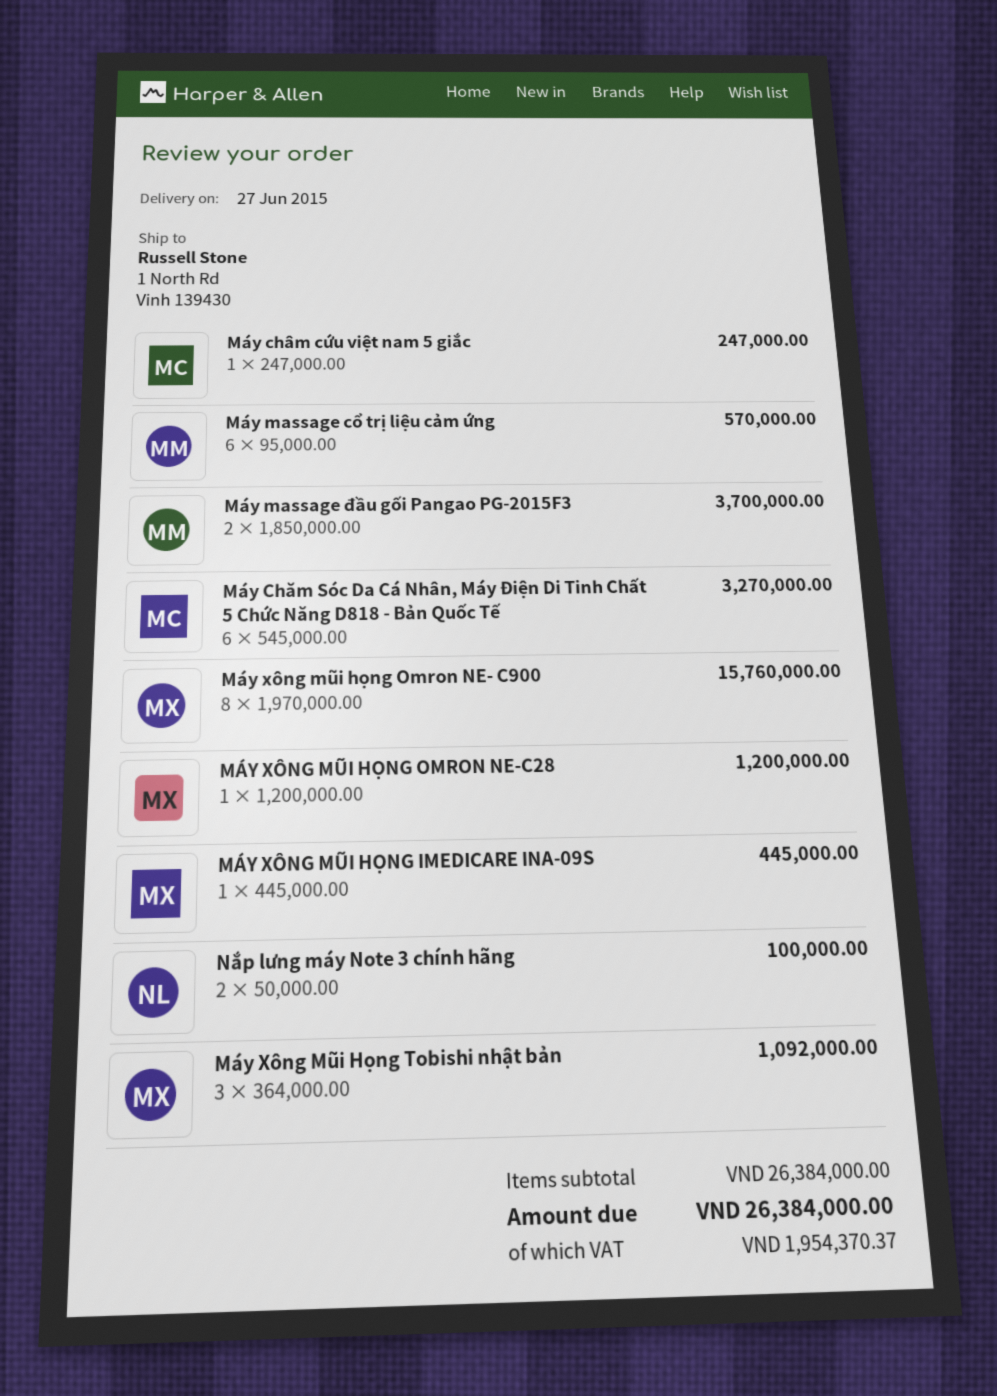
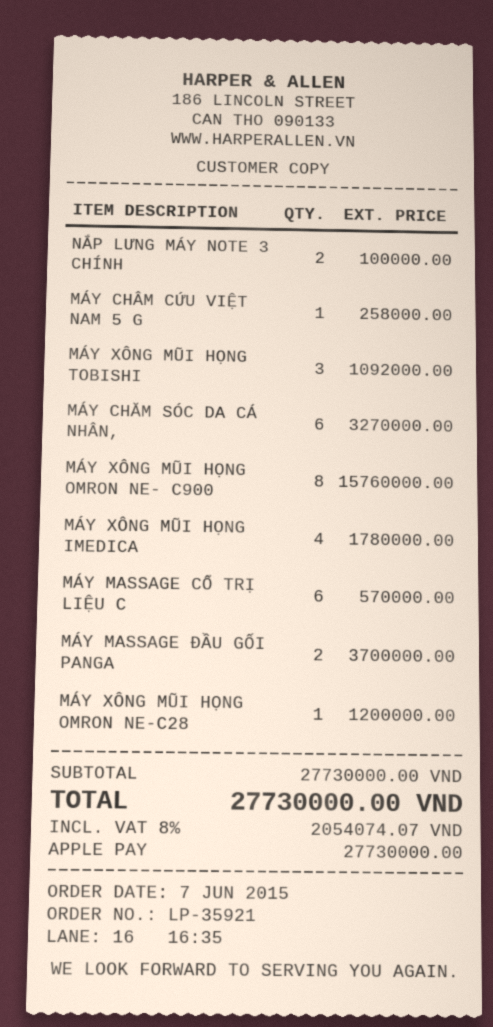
Máy châm cứu việt nam 5 giắc: 1 for 247000.00 -> 1 for 258000.00
MÁY XÔNG MŨI HỌNG IMEDICARE INA-09S: 1 for 445000.00 -> 4 for 1780000.00
subtotal: 26384000.00 -> 27730000.00
tax: 1954370.37 -> 2054074.07
total: 26384000.00 -> 27730000.00

